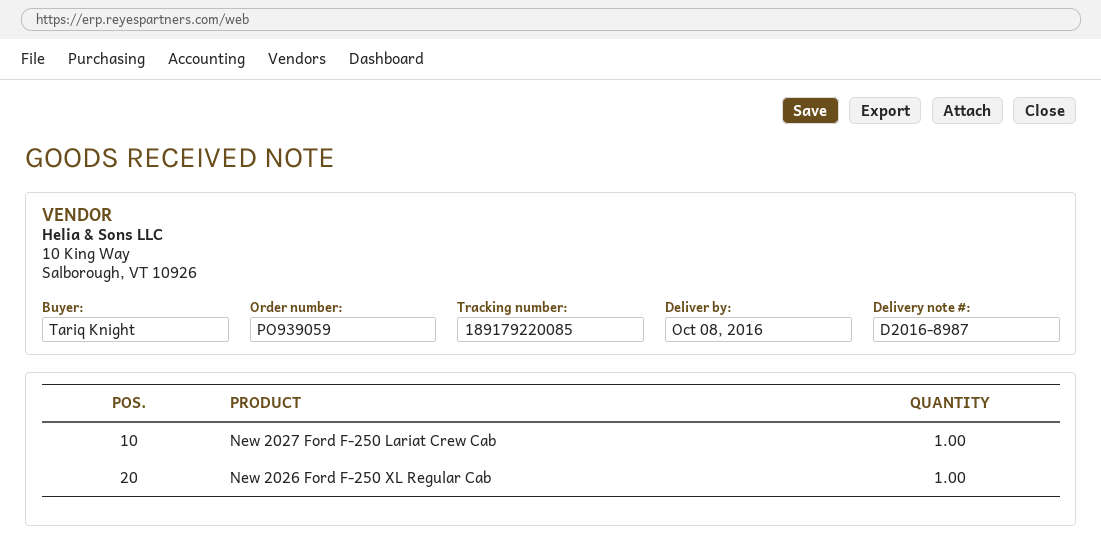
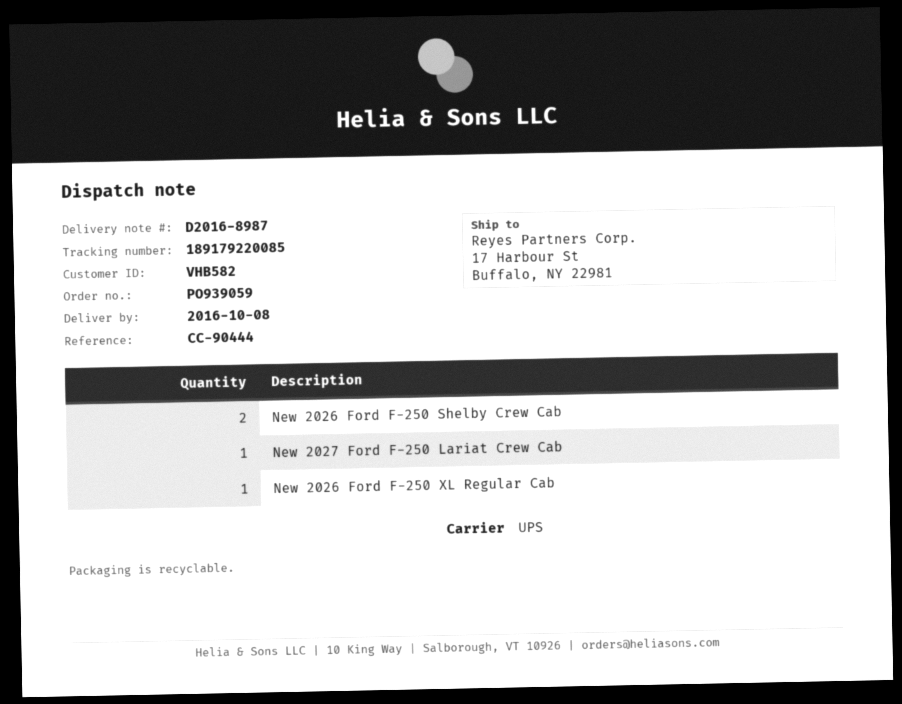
New 2026 Ford F-250 Shelby Crew Cab: none -> 2

